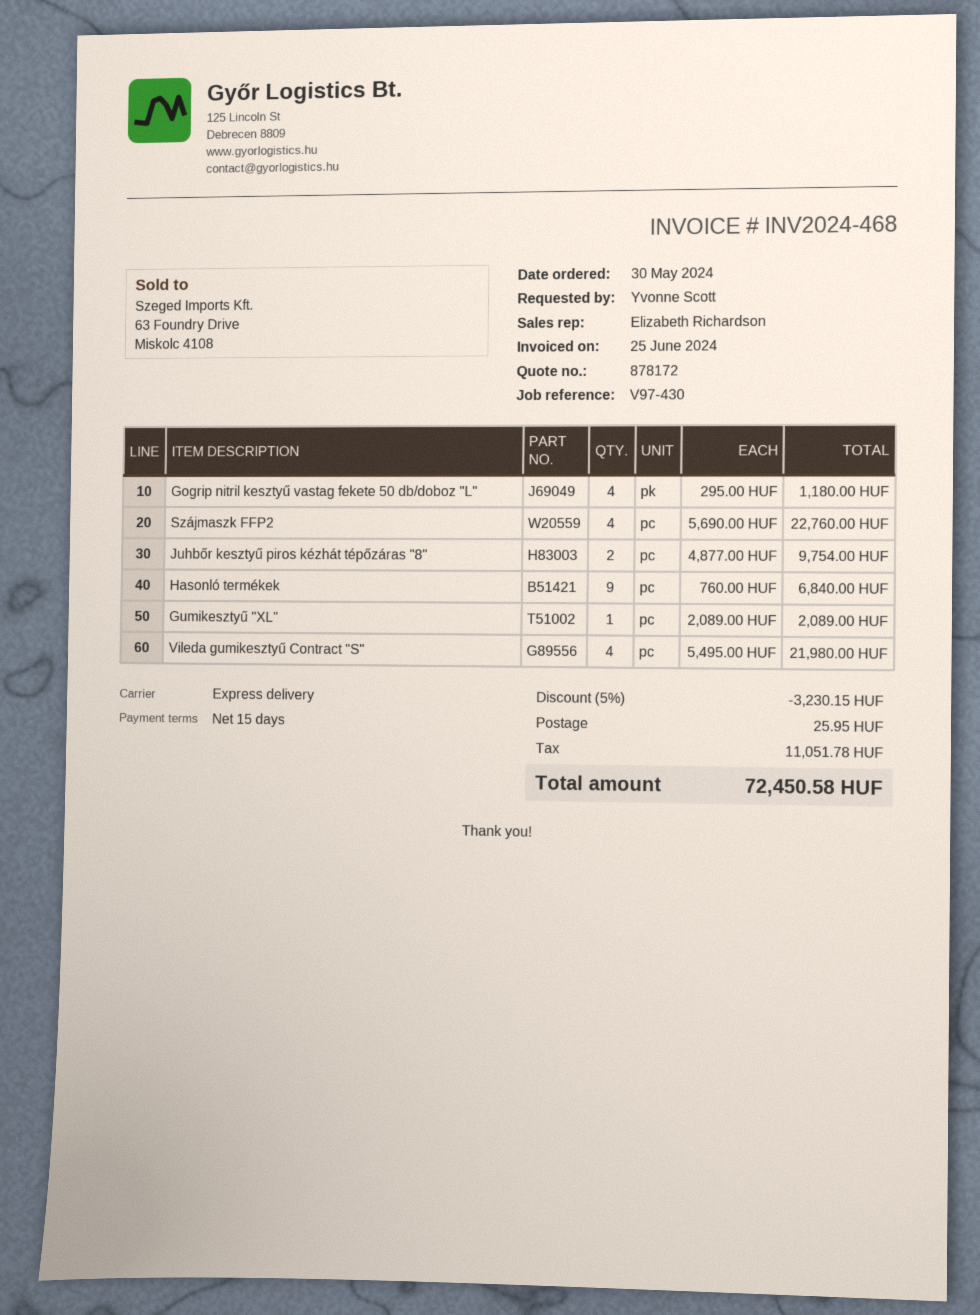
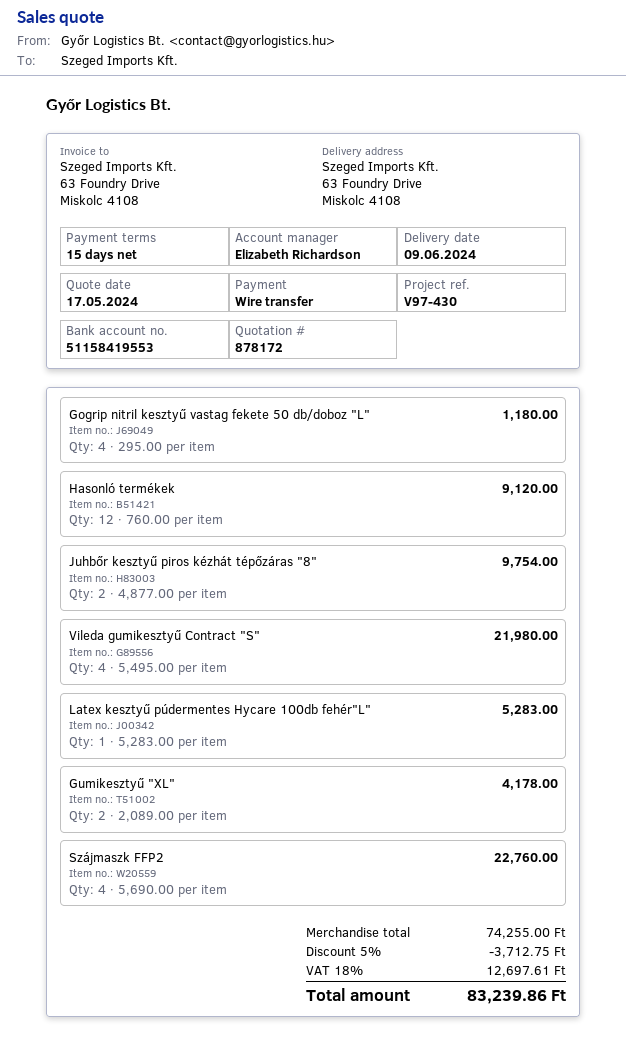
Hasonló termékek: 9 x 760.00 = 6840.00 -> 12 x 760.00 = 9120.00
Gumikesztyű "XL": 1 x 2089.00 = 2089.00 -> 2 x 2089.00 = 4178.00
Latex kesztyű púdermentes Hycare 100db fehér"L": none -> 1 x 5283.00 = 5283.00
discount: 5% = 3230.15 -> 5% = 3712.75
shipping: 25.95 -> none
tax: 11051.78 -> 12697.61
total: 72450.58 -> 83239.86

